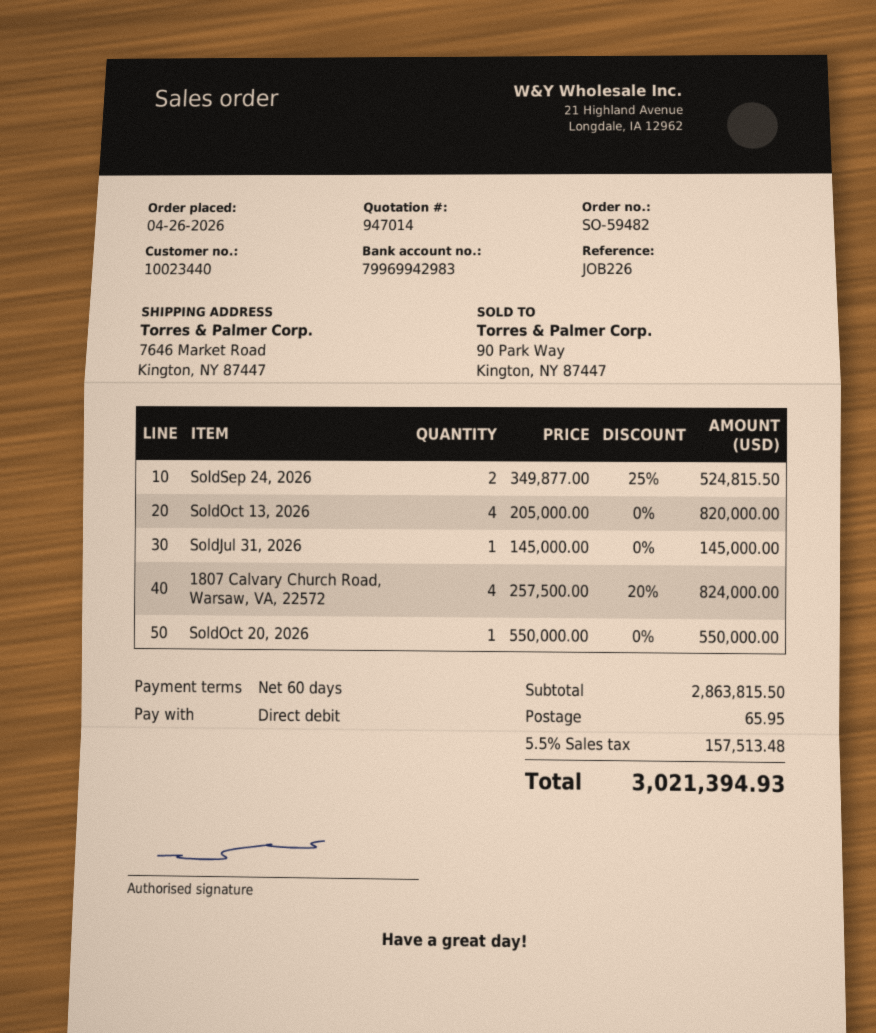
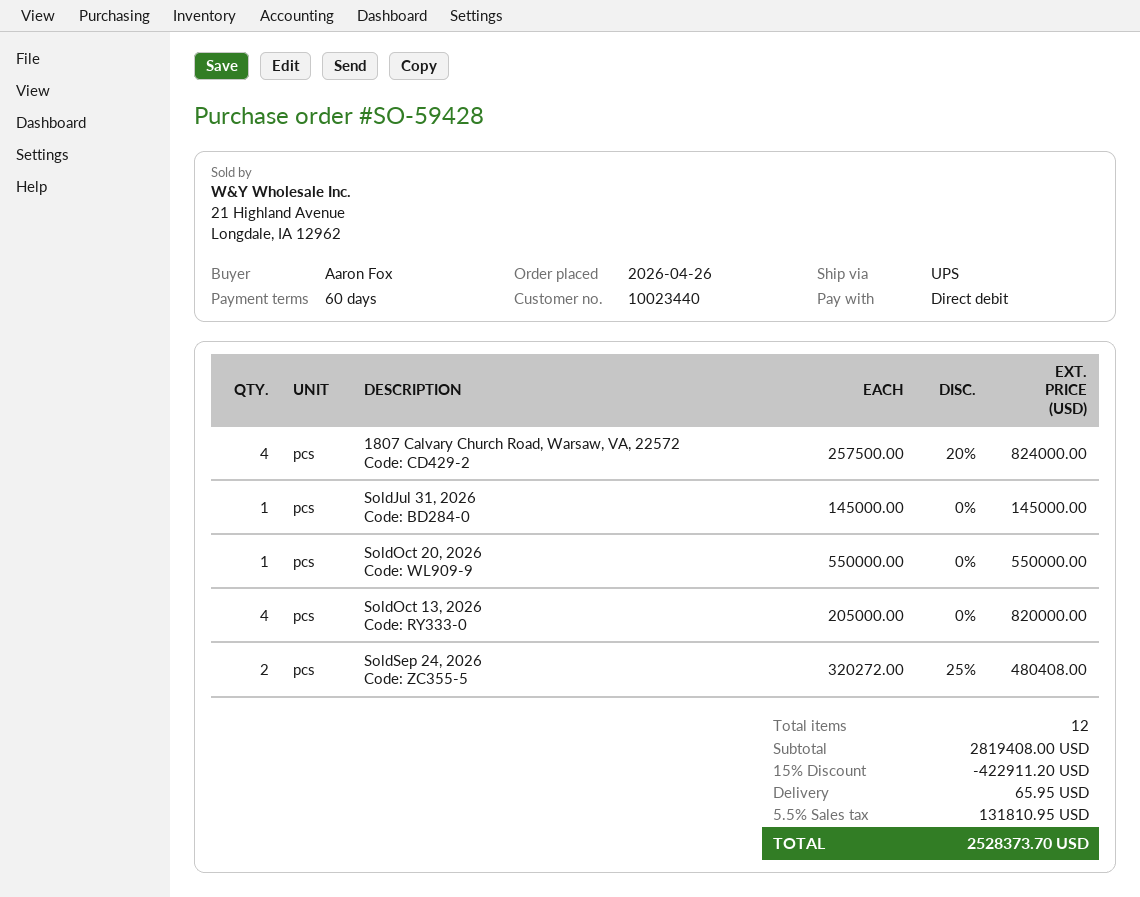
order number: SO-59482 -> SO-59428
SoldSep 24, 2026: 2 x 349877.00 - 25% = 524815.50 -> 2 x 320272.00 - 25% = 480408.00
subtotal: 2863815.50 -> 2819408.00
discount: none -> 15% = 422911.20
tax: 5.5% = 157513.48 -> 5.5% = 131810.95
total: 3021394.93 -> 2528373.70

